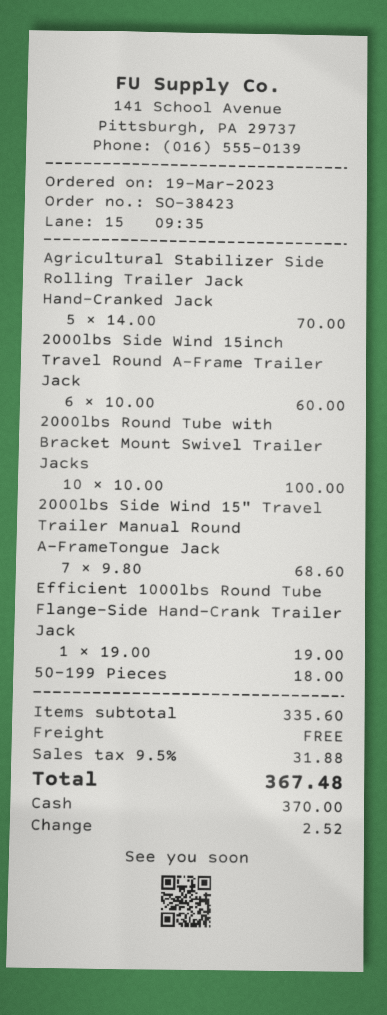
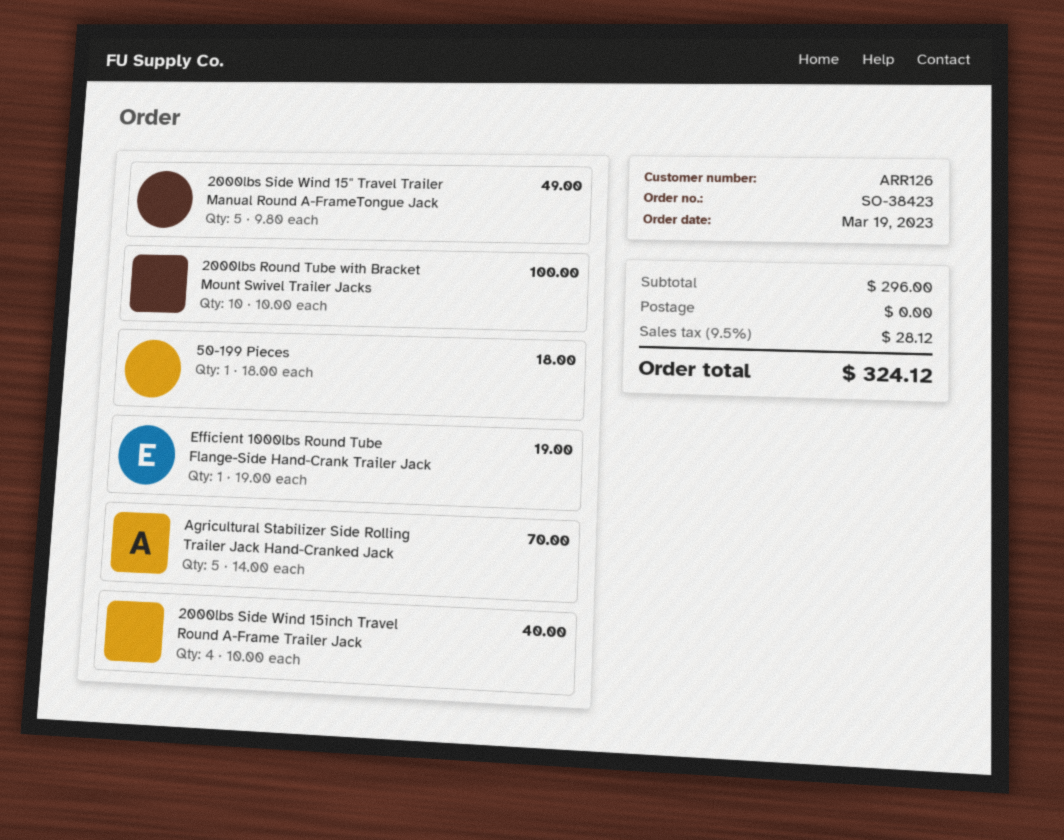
2000lbs Side Wind 15inch Travel Round A-Frame Trailer Jack: 6 x 10.00 = 60.00 -> 4 x 10.00 = 40.00
2000lbs Side Wind 15" Travel Trailer Manual Round A-FrameTongue Jack: 7 x 9.80 = 68.60 -> 5 x 9.80 = 49.00
subtotal: 335.60 -> 296.00
tax: 9.5% = 31.88 -> 9.5% = 28.12
total: 367.48 -> 324.12

